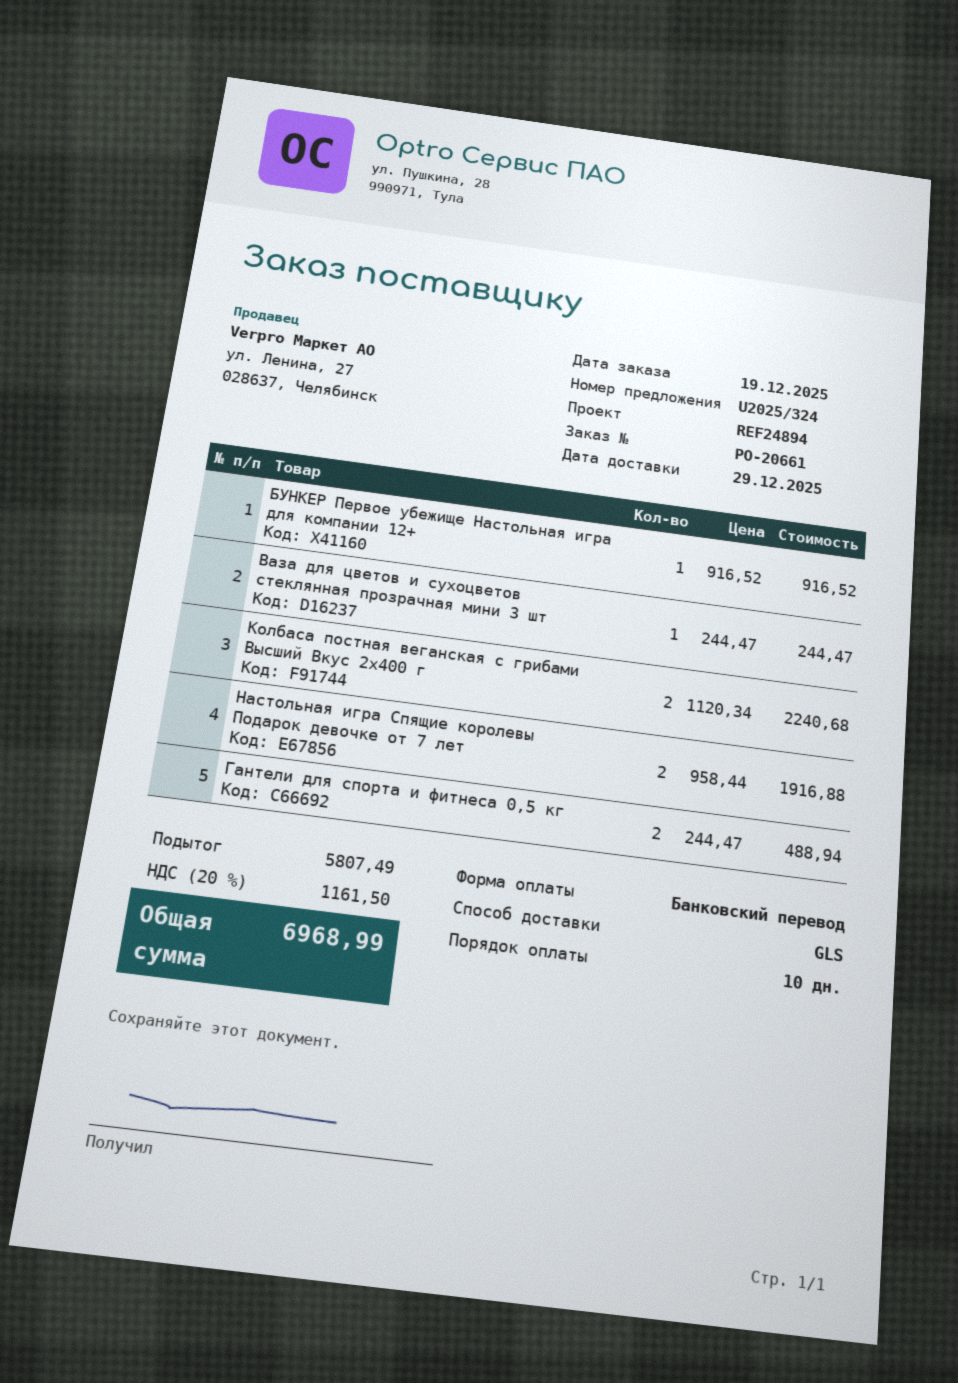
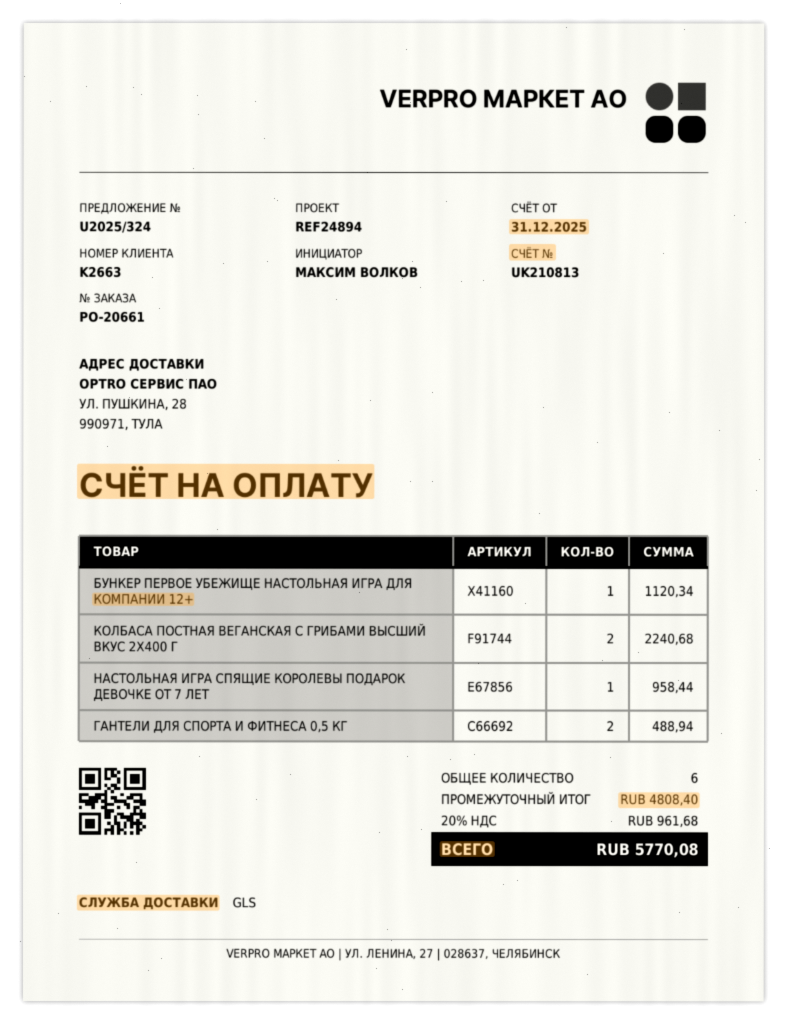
БУНКЕР Первое убежище Настольная игра для компании 12+: 1 for 916.52 -> 1 for 1120.34
Ваза для цветов и сухоцветов стеклянная прозрачная мини 3 шт: 1 for 244.47 -> none
Настольная игра Спящие королевы Подарок девочке от 7 лет: 2 for 1916.88 -> 1 for 958.44
subtotal: 5807.49 -> 4808.40
tax: 20% = 1161.50 -> 20% = 961.68
total: 6968.99 -> 5770.08

